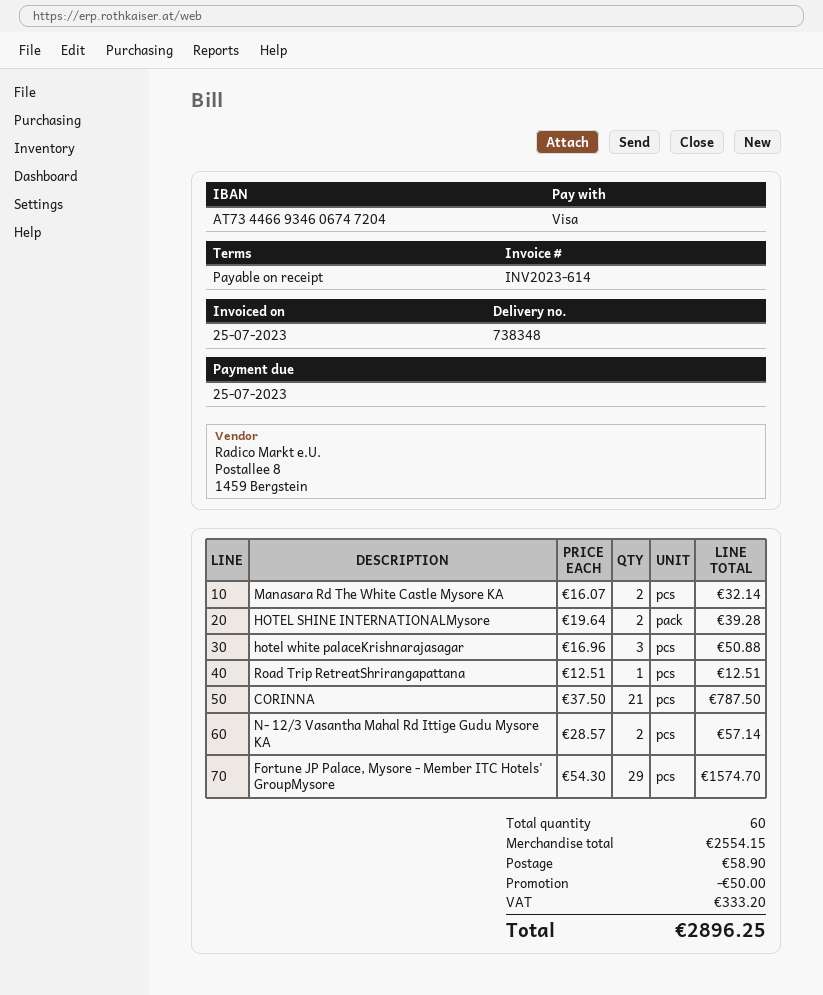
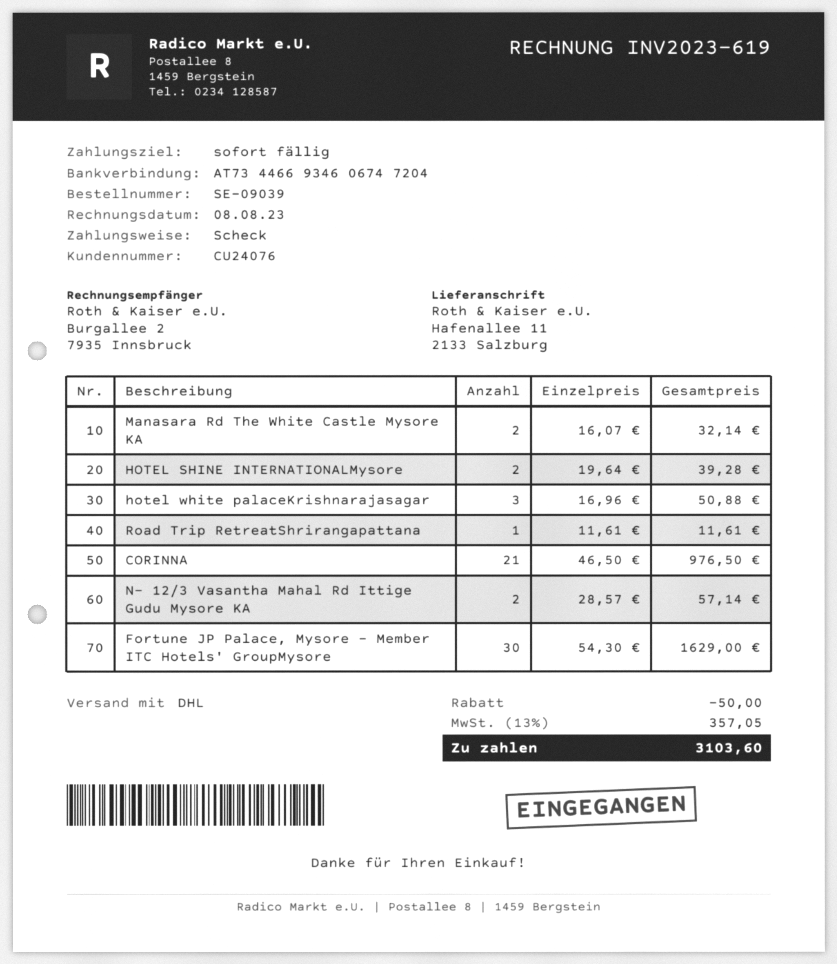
invoice number: INV2023-614 -> INV2023-619
invoice date: 2023-07-25 -> 2023-08-08
payment method: Visa -> cheque
Road Trip RetreatShrirangapattana: 1 x 12.51 = 12.51 -> 1 x 11.61 = 11.61
CORINNA: 21 x 37.50 = 787.50 -> 21 x 46.50 = 976.50
Fortune JP Palace, Mysore - Member ITC Hotels' GroupMysore: 29 x 54.30 = 1574.70 -> 30 x 54.30 = 1629.00
shipping: 58.90 -> none
tax: 333.20 -> 357.05
total: 2896.25 -> 3103.60

